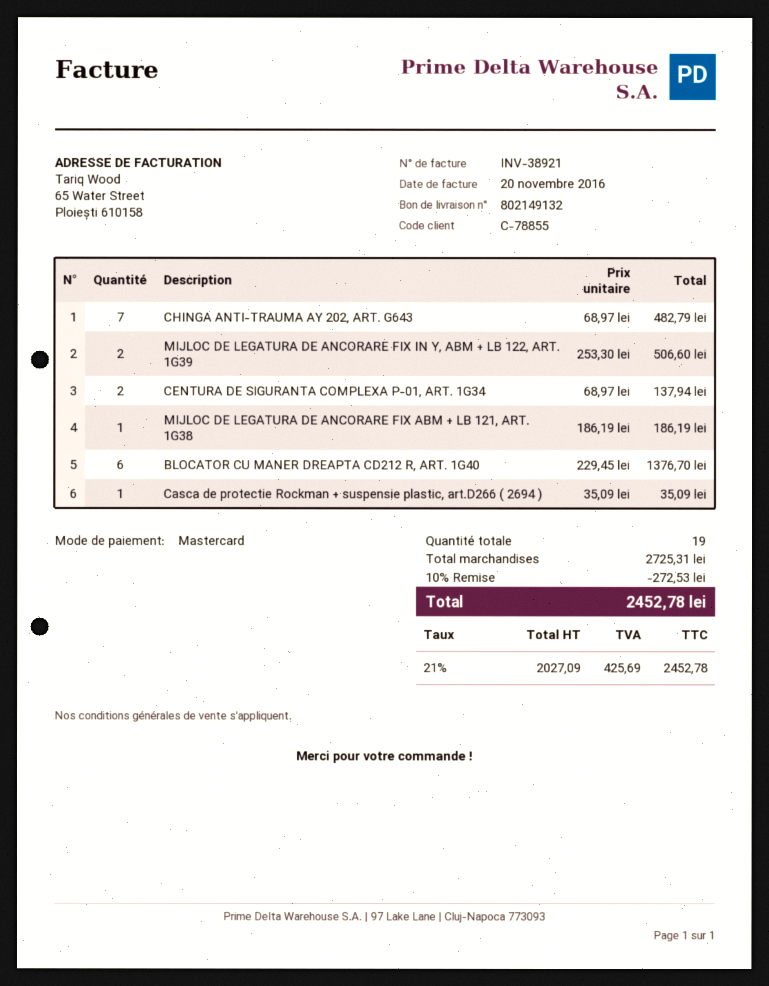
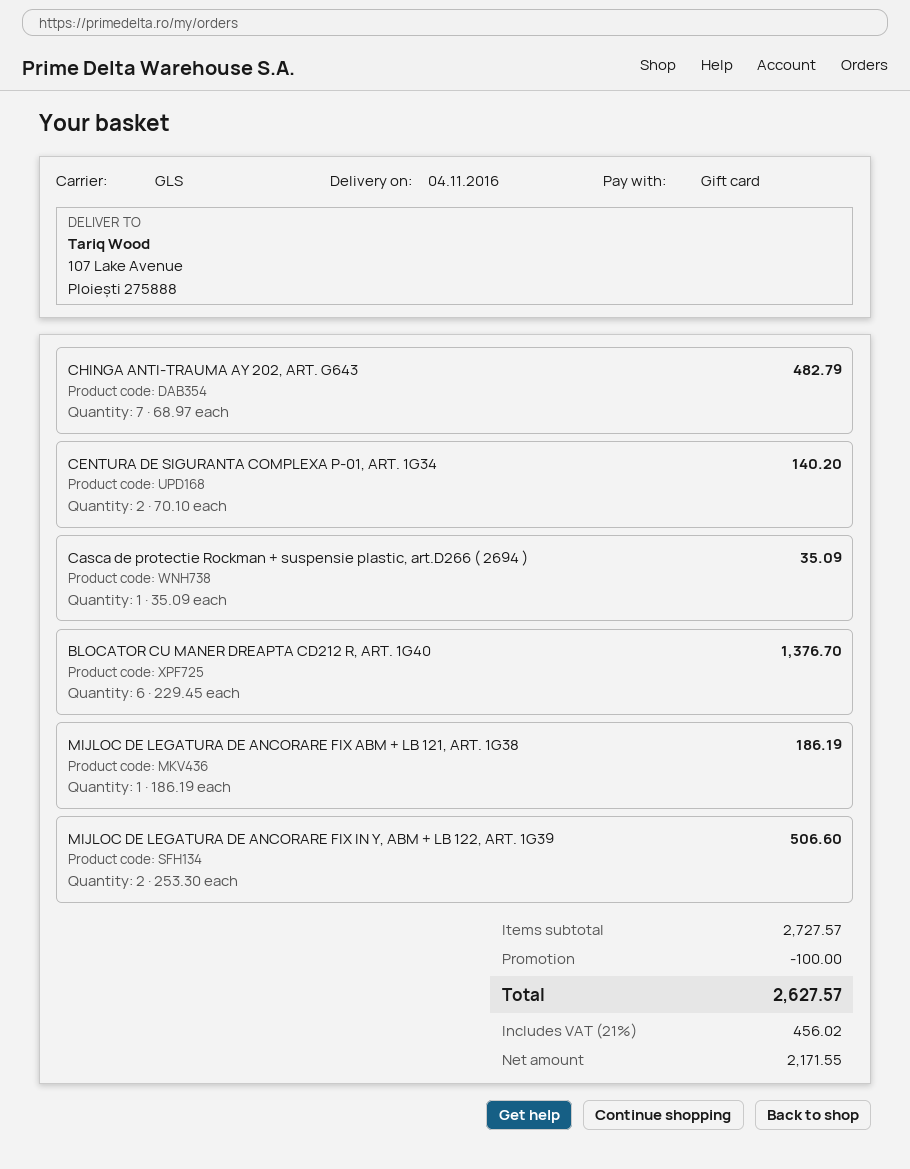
payment method: Mastercard -> gift card
CENTURA DE SIGURANTA COMPLEXA P-01, ART. 1G34: 2 x 68.97 = 137.94 -> 2 x 70.10 = 140.20
subtotal: 2725.31 -> 2727.57
discount: 272.53 -> 100.00
net: 2027.09 -> 2171.55
tax: 21% = 425.69 -> 21% = 456.02
total: 2452.78 -> 2627.57

